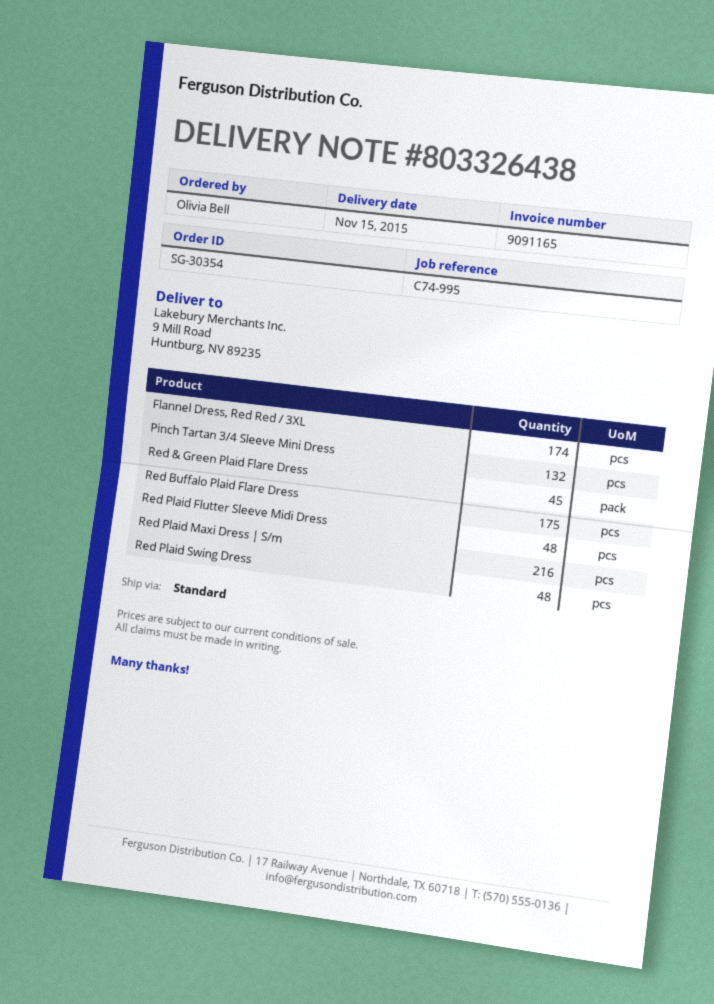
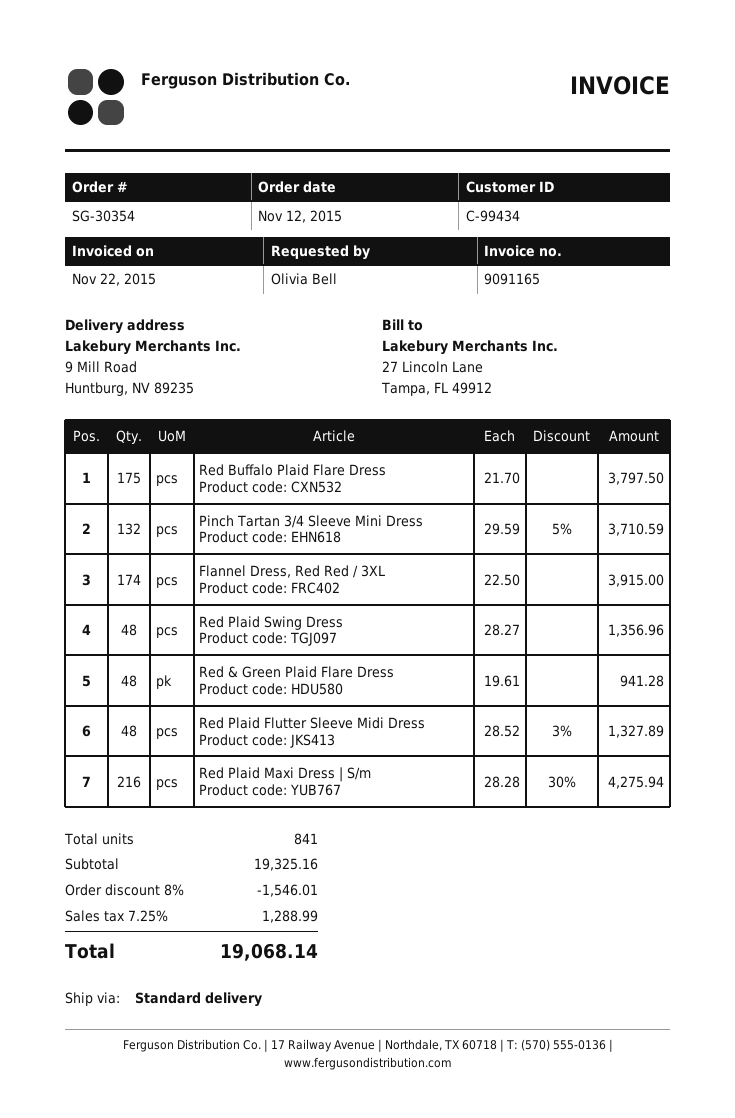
Red & Green Plaid Flare Dress: 45 -> 48

